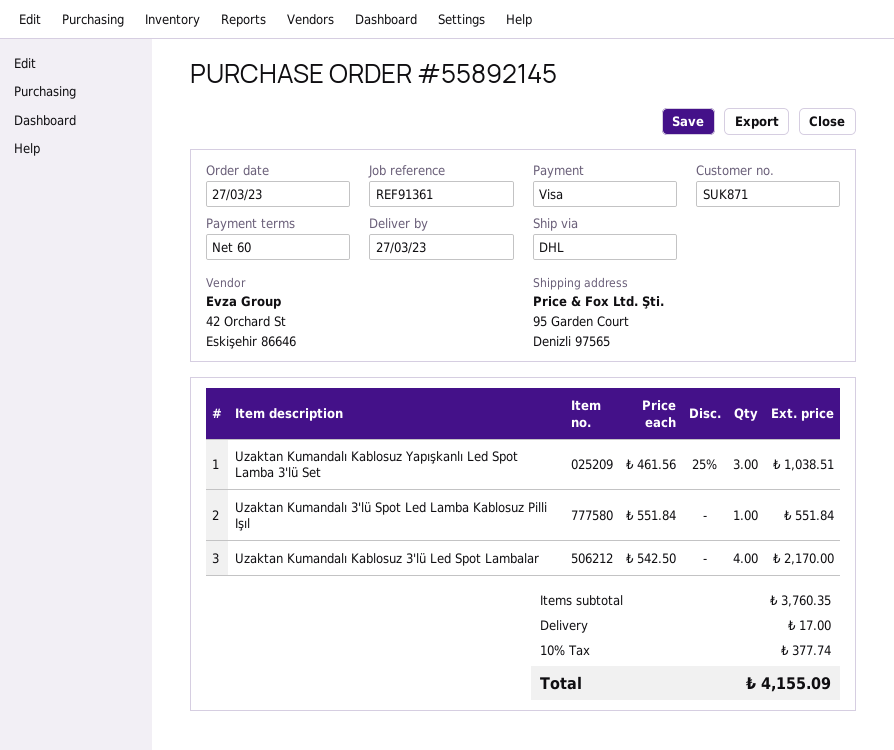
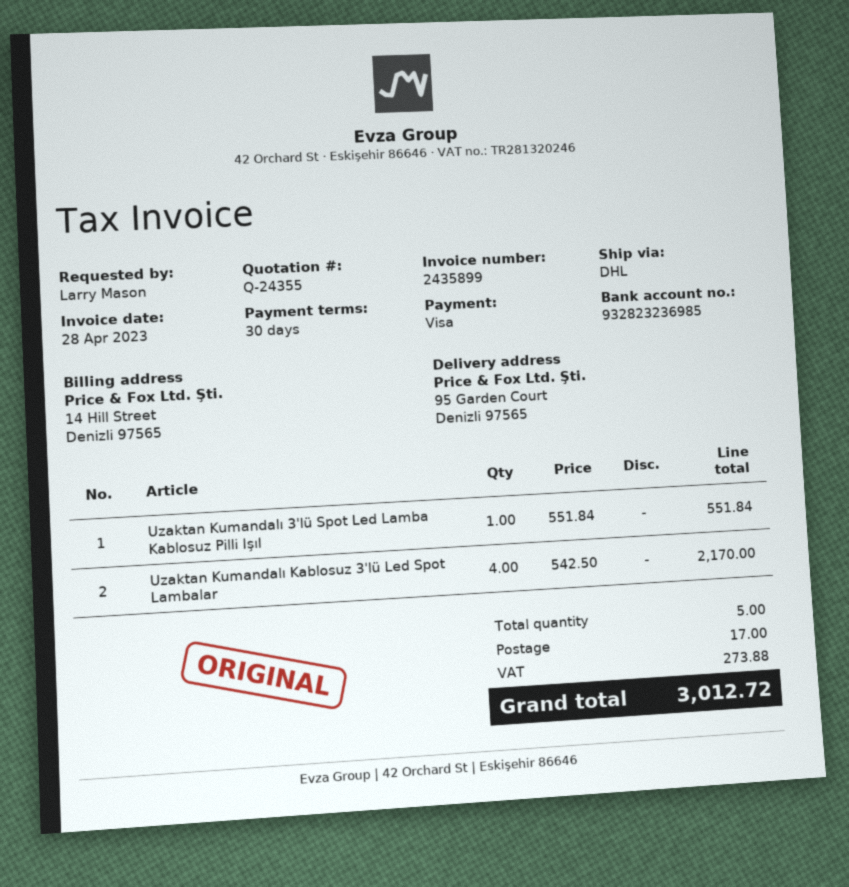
payment terms: 60 days -> 30 days
Uzaktan Kumandalı Kablosuz Yapışkanlı Led Spot Lamba 3'lü Set: 3 x 461.56 - 25% = 1038.51 -> none
tax: 377.74 -> 273.88
total: 4155.09 -> 3012.72

